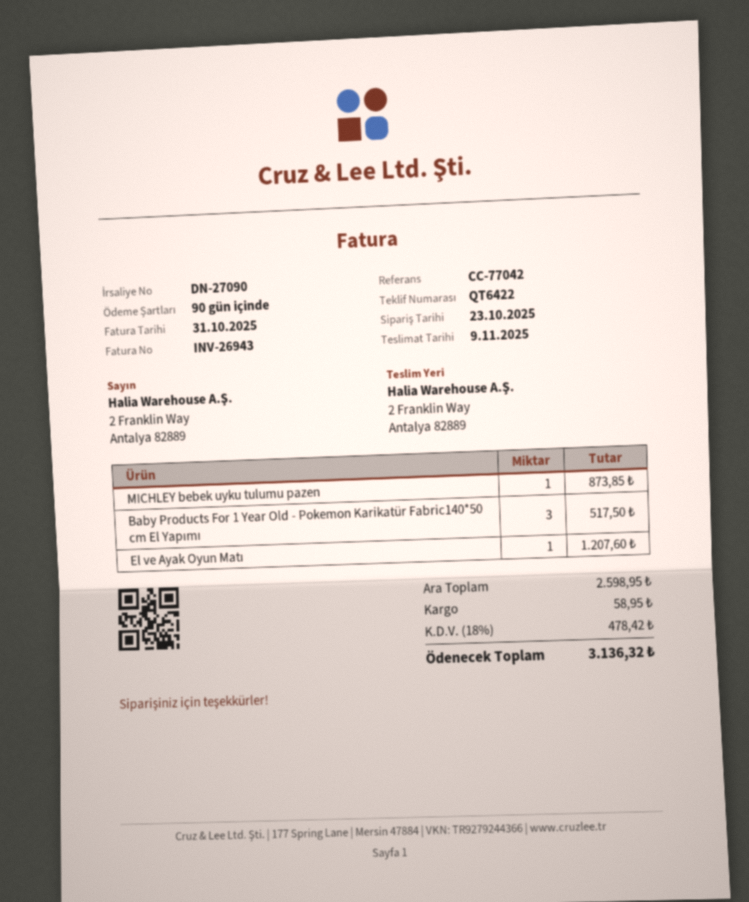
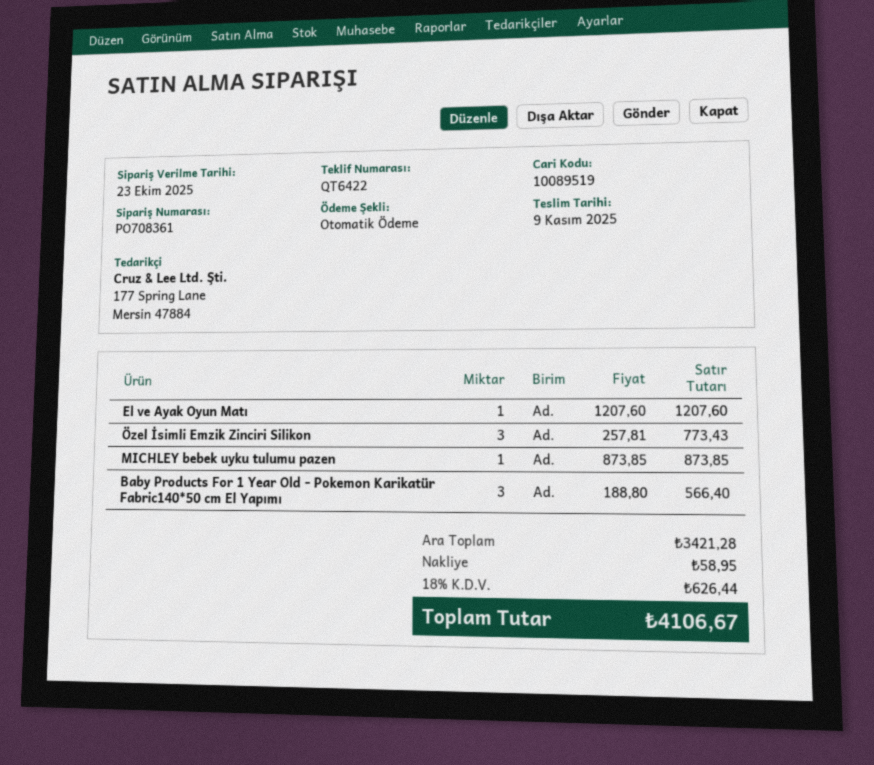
Baby Products For 1 Year Old - Pokemon Karikatür Fabric140*50 cm El Yapımı: 3 for 517.50 -> 3 for 566.40
Özel İsimli Emzik Zinciri Silikon: none -> 3 for 773.43
subtotal: 2598.95 -> 3421.28
tax: 18% = 478.42 -> 18% = 626.44
total: 3136.32 -> 4106.67

